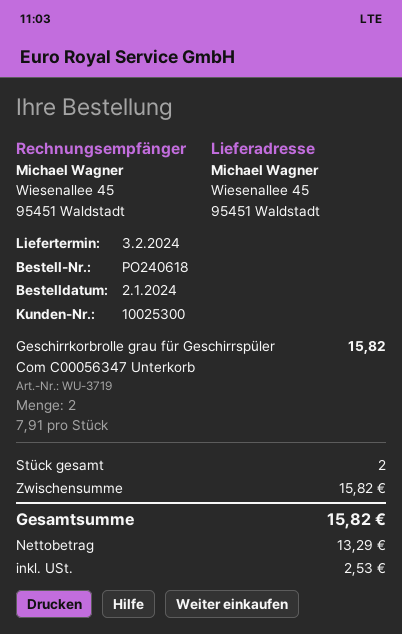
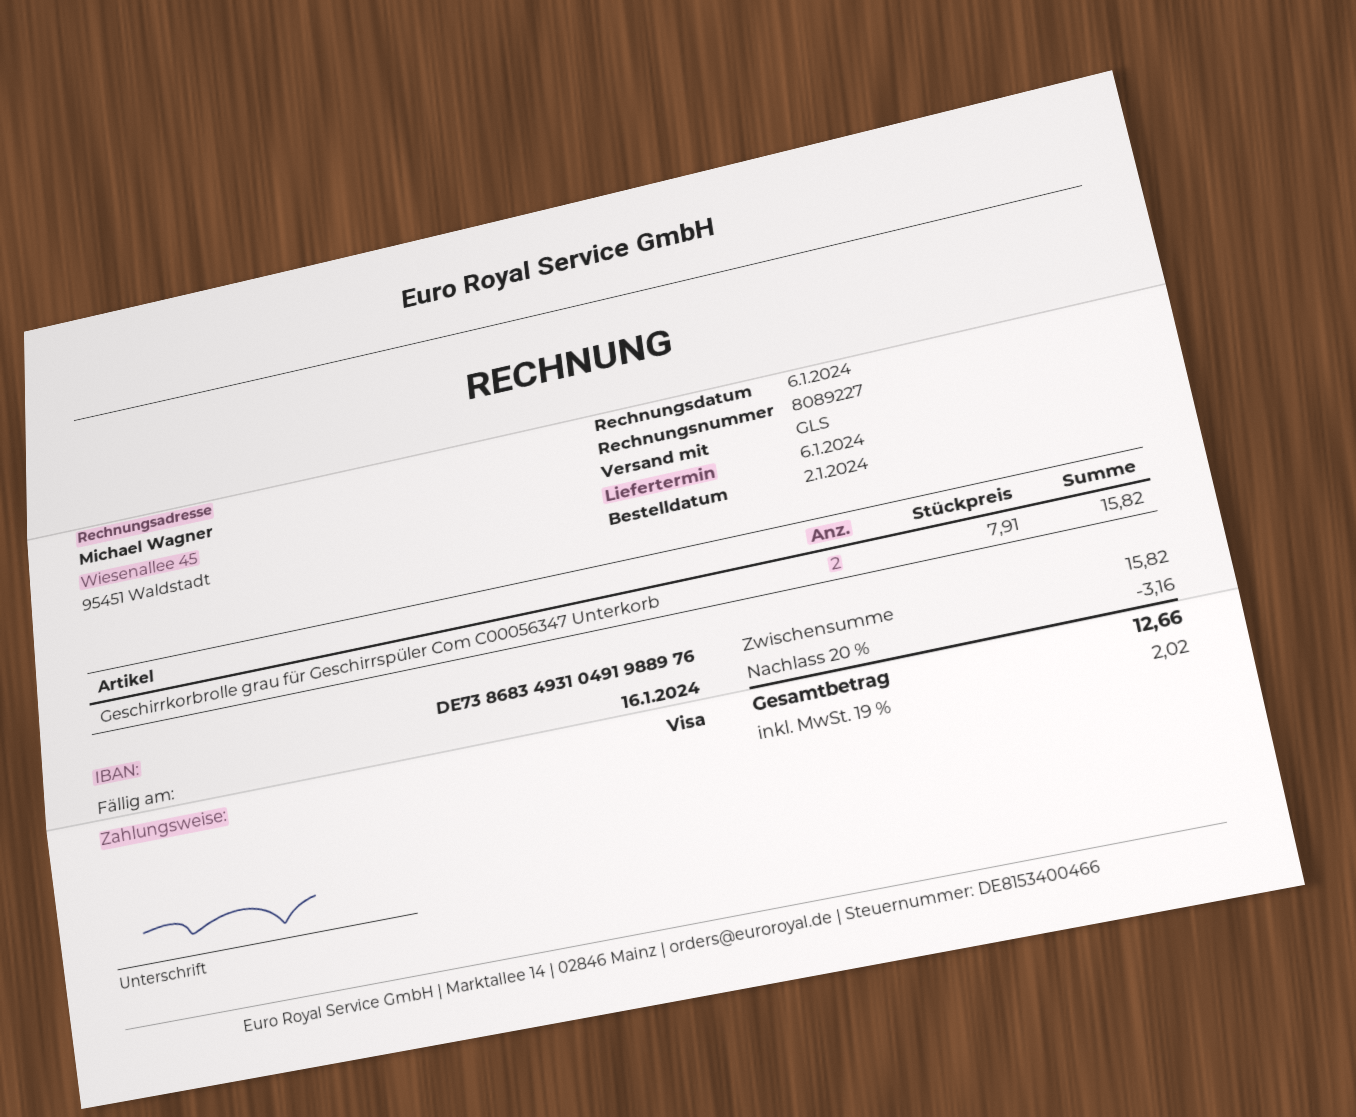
delivery date: 2024-02-03 -> 2024-01-06
discount: none -> 20% = 3.16
tax: 2.53 -> 2.02
total: 15.82 -> 12.66

